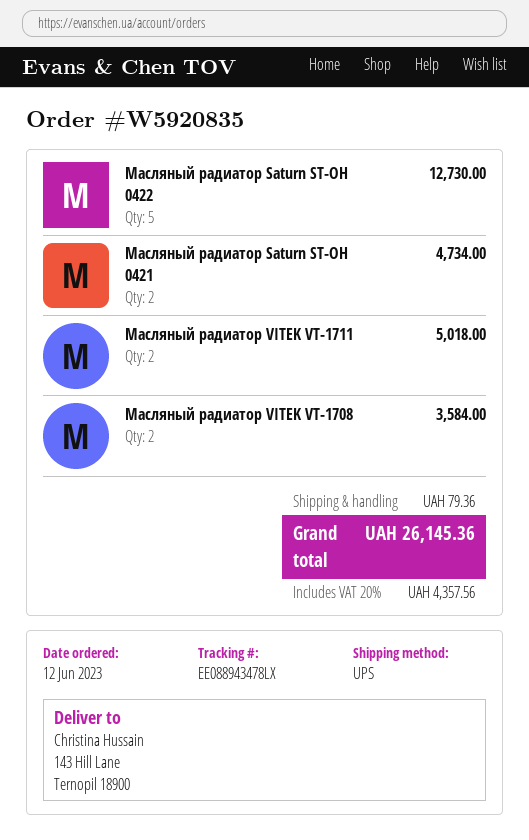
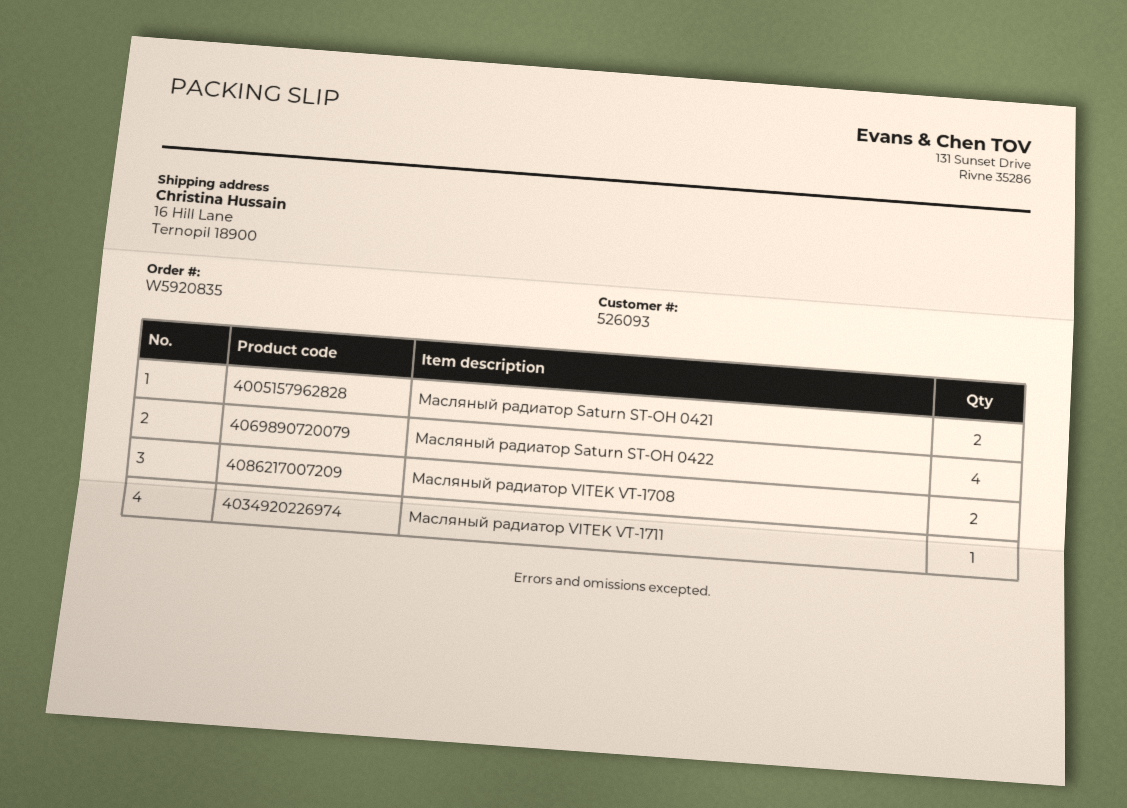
ship to: 143 Hill Lane, Ternopil 18900 -> 16 Hill Lane, Ternopil 18900
Масляный радиатор Saturn ST-ОH 0422: 5 -> 4
Масляный радиатор VITEK VT-1711: 2 -> 1

